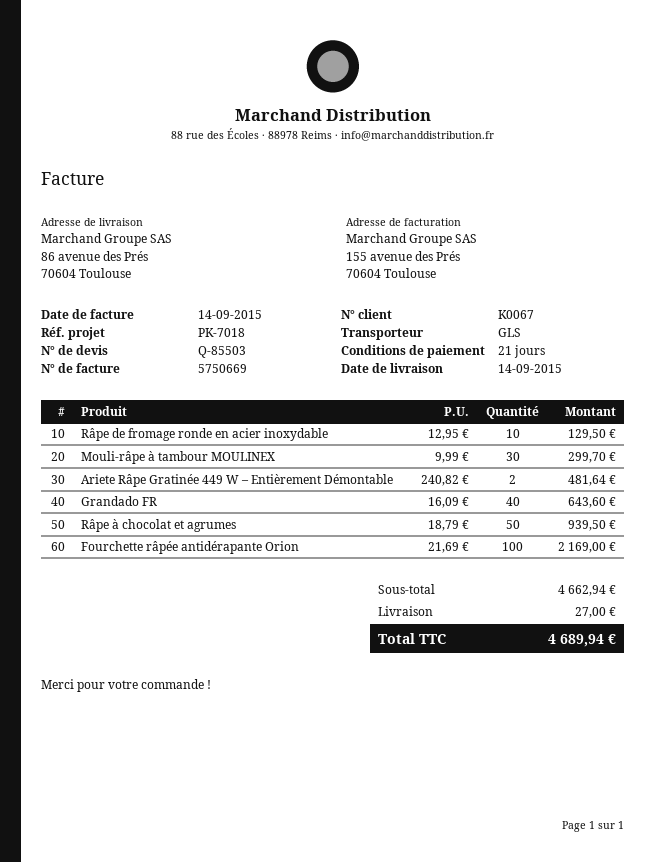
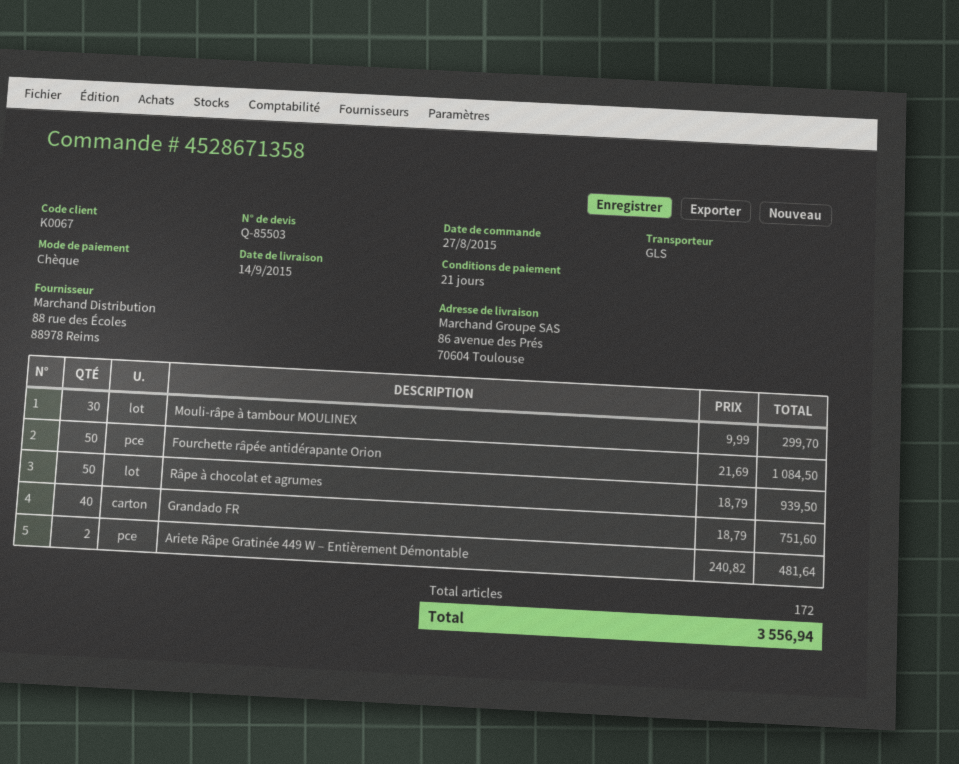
Râpe de fromage ronde en acier inoxydable: 10 x 12.95 = 129.50 -> none
Grandado FR: 40 x 16.09 = 643.60 -> 40 x 18.79 = 751.60
Fourchette râpée antidérapante Orion: 100 x 21.69 = 2169.00 -> 50 x 21.69 = 1084.50
shipping: 27.00 -> none
total: 4689.94 -> 3556.94

